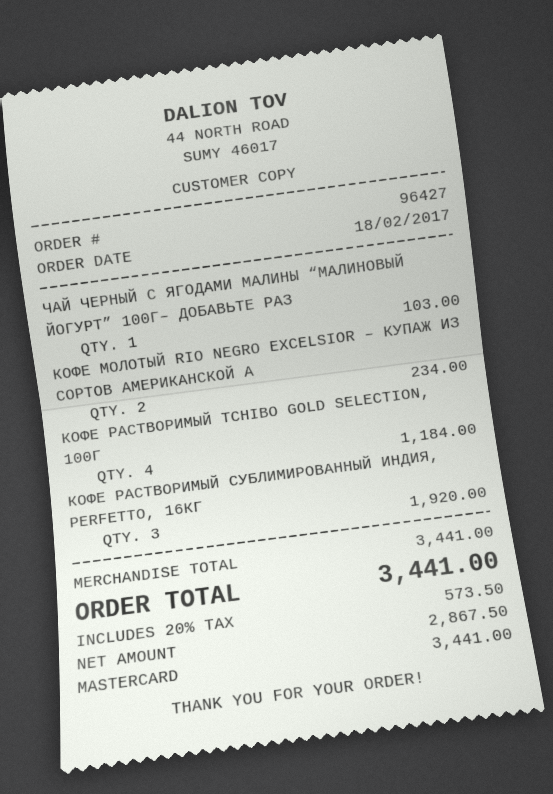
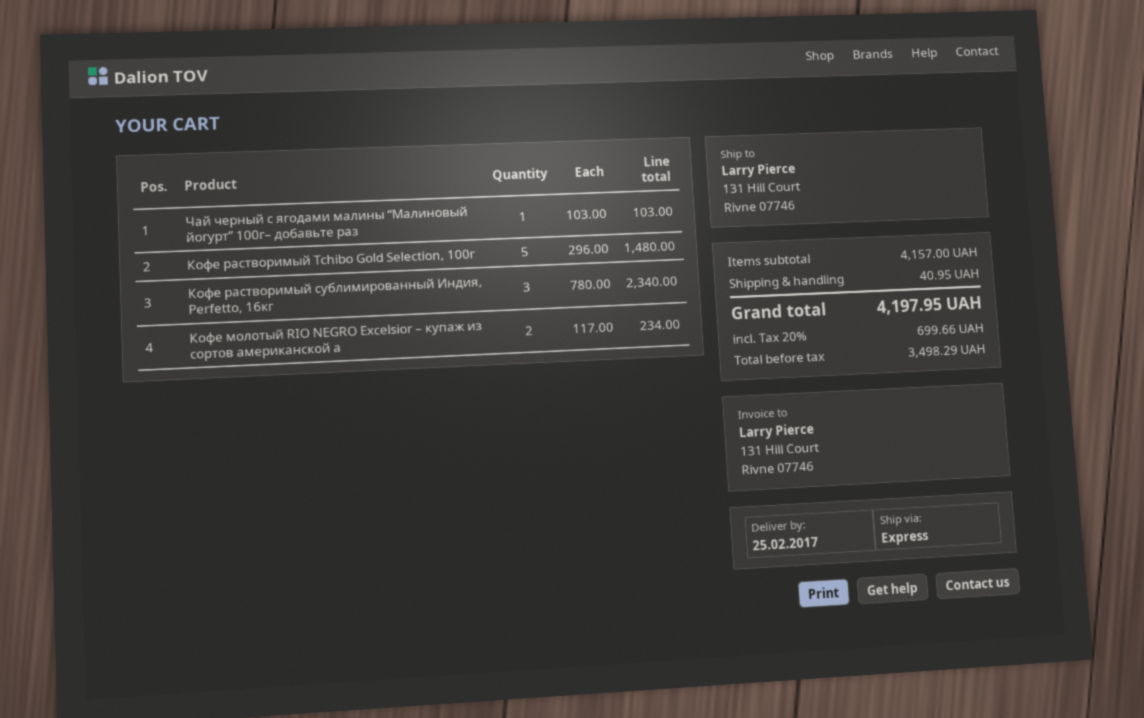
КОФЕ РАСТВОРИМЫЙ TCHIBO GOLD SELECTION, 100Г: 4 for 1184.00 -> 5 for 1480.00
КОФЕ РАСТВОРИМЫЙ СУБЛИМИРОВАННЫЙ ИНДИЯ, PERFETTO, 16КГ: 3 for 1920.00 -> 3 for 2340.00
subtotal: 3441.00 -> 4157.00
shipping: none -> 40.95
net: 2867.50 -> 3498.29
tax: 20% = 573.50 -> 20% = 699.66
total: 3441.00 -> 4197.95

